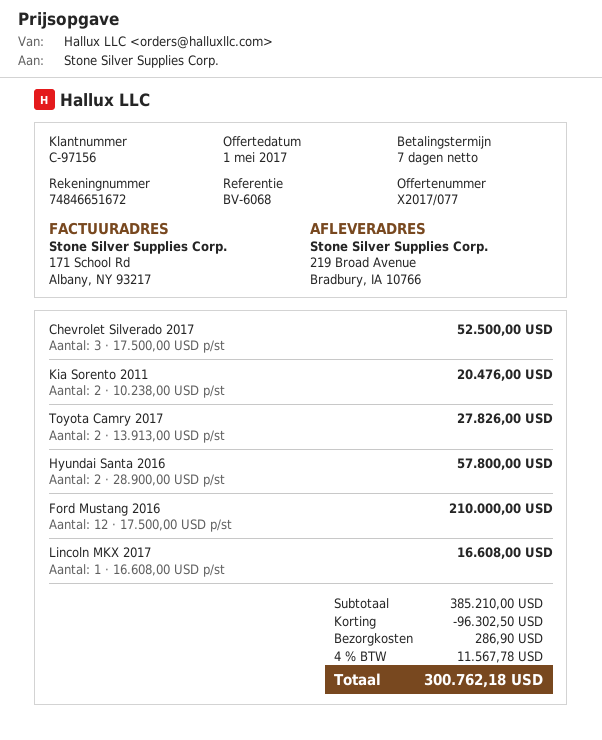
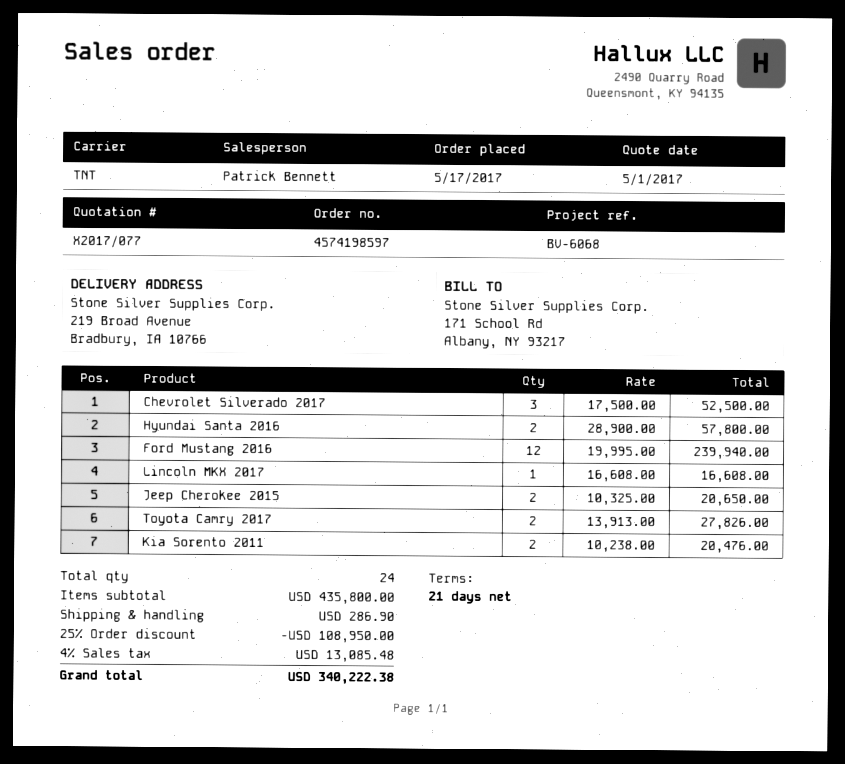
payment terms: 7 days -> 21 days
Ford Mustang 2016: 12 x 17500.00 = 210000.00 -> 12 x 19995.00 = 239940.00
Jeep Cherokee 2015: none -> 2 x 10325.00 = 20650.00
subtotal: 385210.00 -> 435800.00
discount: 96302.50 -> 108950.00
tax: 4% = 11567.78 -> 4% = 13085.48
total: 300762.18 -> 340222.38

